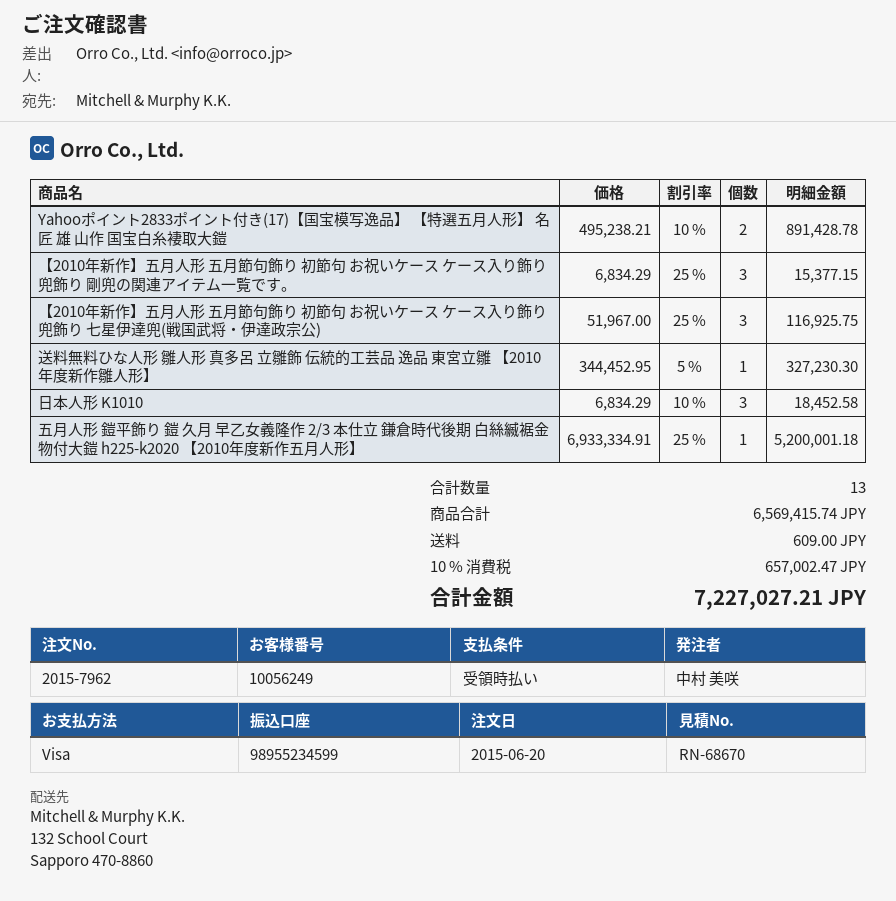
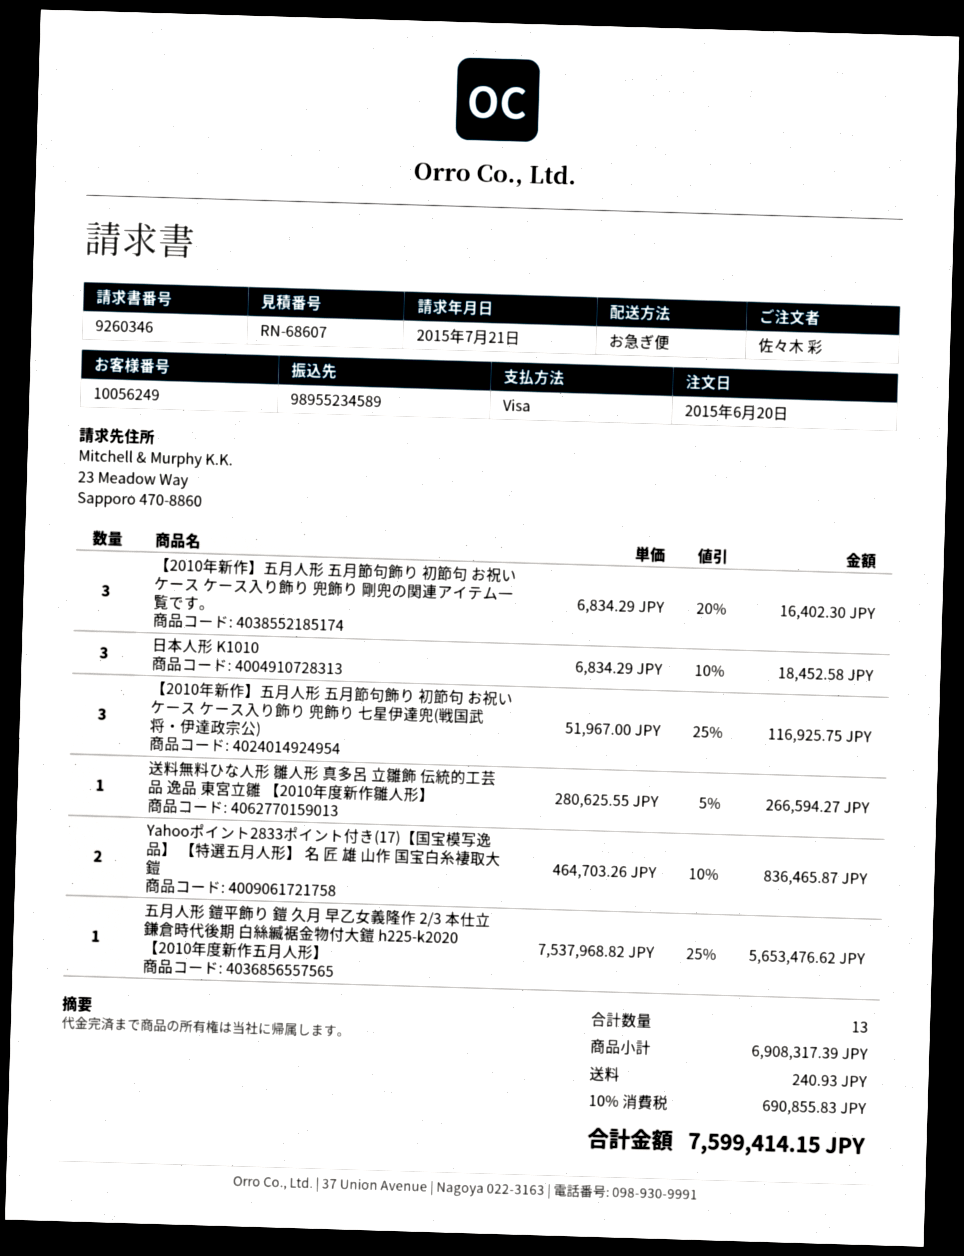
quote number: RN-68670 -> RN-68607
ordered by: 中村 美咲 -> 佐々木 彩
bank account: 98955234599 -> 98955234589
Yahooポイント2833ポイント付き(17)【国宝模写逸品】 【特選五月人形】 名 匠 雄 山作 国宝白糸褄取大鎧: 2 x 495238.21 - 10% = 891428.78 -> 2 x 464703.26 - 10% = 836465.87
【2010年新作】五月人形 五月節句飾り 初節句 お祝いケース ケース入り飾り 兜飾り 剛兜の関連アイテム一覧です。: 3 x 6834.29 - 25% = 15377.15 -> 3 x 6834.29 - 20% = 16402.30
送料無料ひな人形 雛人形 真多呂 立雛飾 伝統的工芸品 逸品 東宮立雛 【2010年度新作雛人形】: 1 x 344452.95 - 5% = 327230.30 -> 1 x 280625.55 - 5% = 266594.27
五月人形 鎧平飾り 鎧 久月 早乙女義隆作 2/3 本仕立 鎌倉時代後期 白絲縅裾金物付大鎧 h225-k2020 【2010年度新作五月人形】: 1 x 6933334.91 - 25% = 5200001.18 -> 1 x 7537968.82 - 25% = 5653476.62
subtotal: 6569415.74 -> 6908317.39
shipping: 609.00 -> 240.93
tax: 10% = 657002.47 -> 10% = 690855.83
total: 7227027.21 -> 7599414.15

